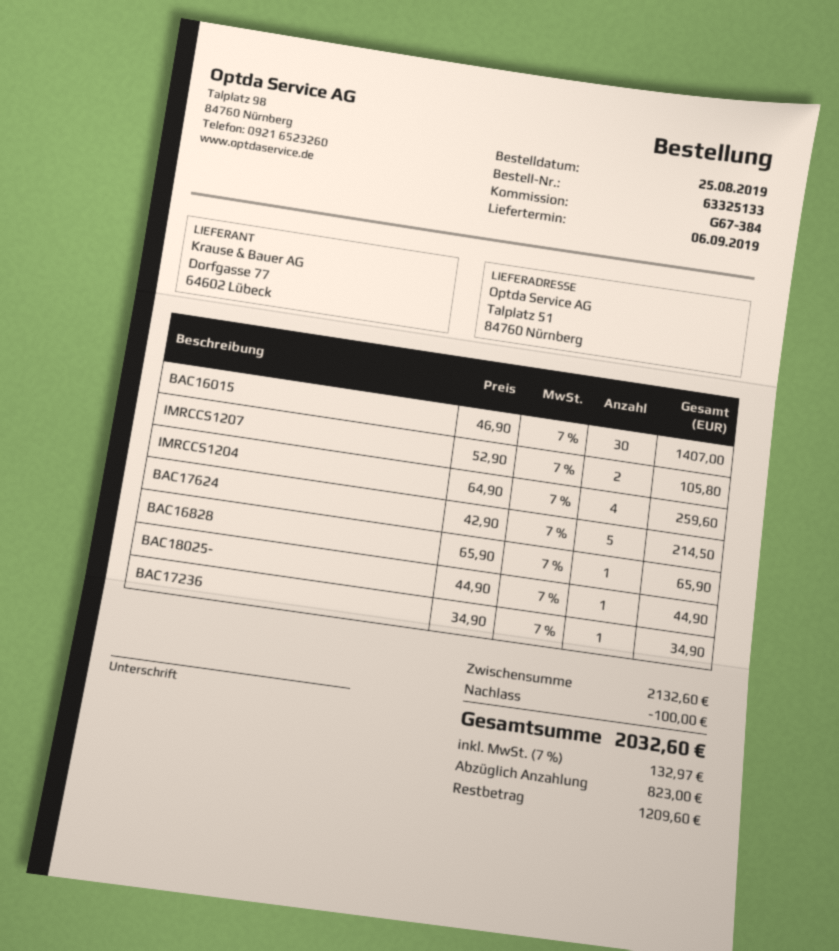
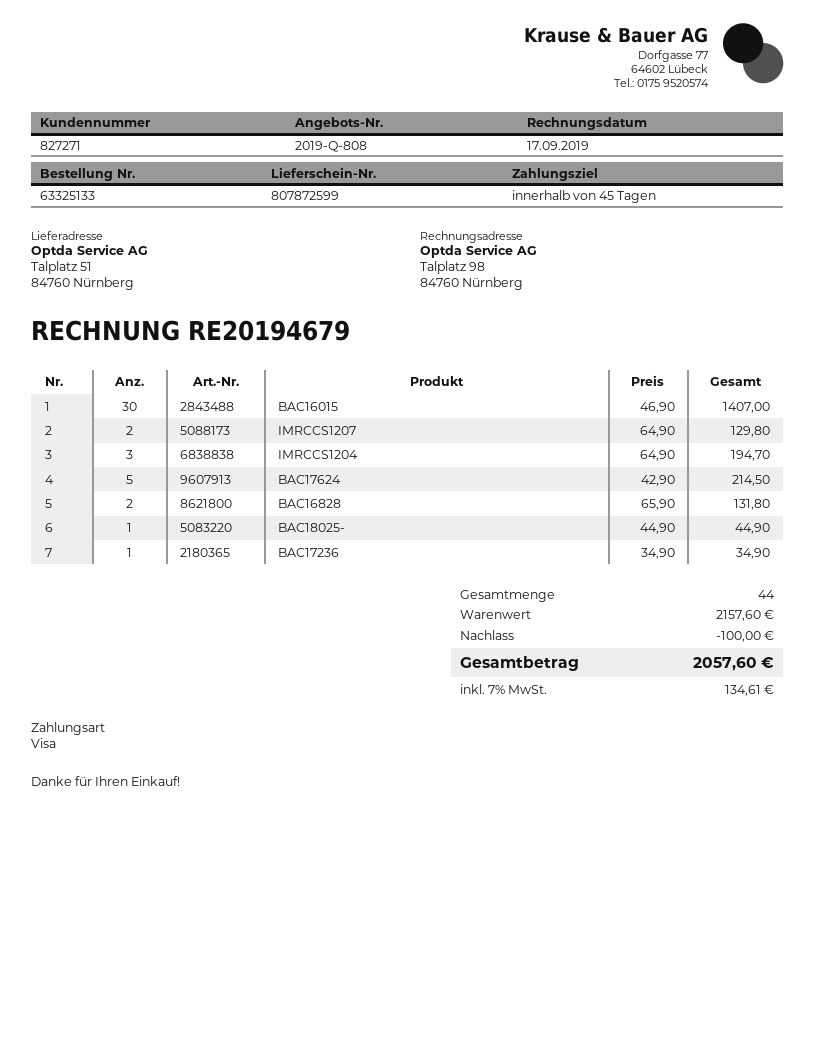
IMRCCS1207: 2 x 52.90 = 105.80 -> 2 x 64.90 = 129.80
IMRCCS1204: 4 x 64.90 = 259.60 -> 3 x 64.90 = 194.70
BAC16828: 1 x 65.90 = 65.90 -> 2 x 65.90 = 131.80
subtotal: 2132.60 -> 2157.60
tax: 7% = 132.97 -> 7% = 134.61
total: 2032.60 -> 2057.60

